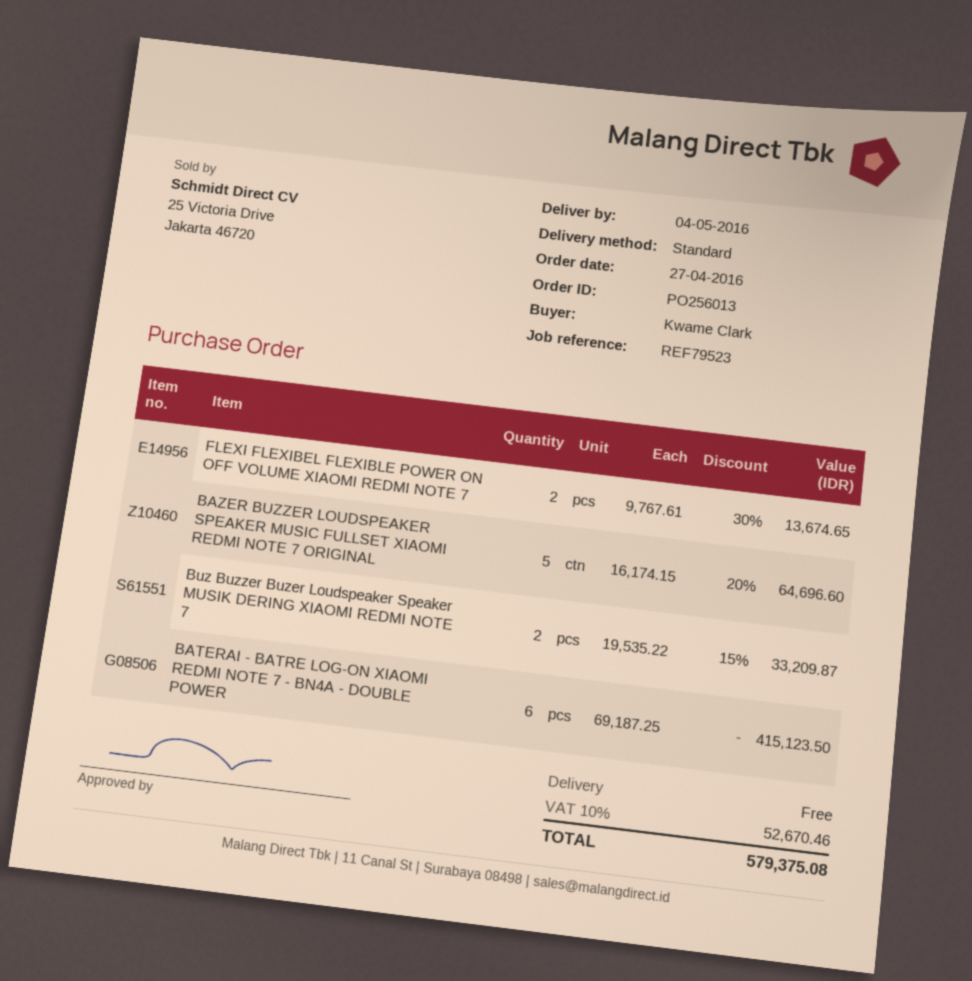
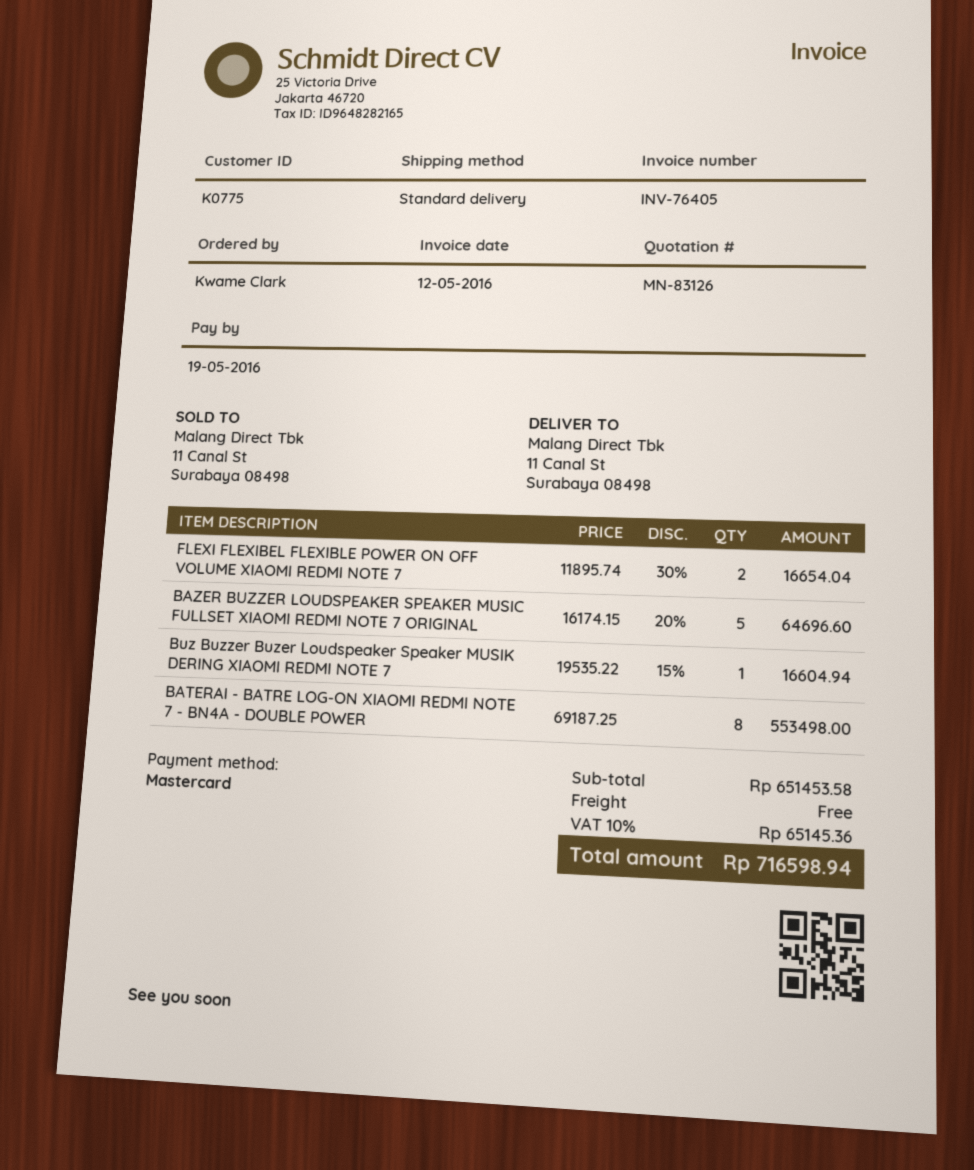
FLEXI FLEXIBEL FLEXIBLE POWER ON OFF VOLUME XIAOMI REDMI NOTE 7: 2 x 9767.61 - 30% = 13674.65 -> 2 x 11895.74 - 30% = 16654.04
Buz Buzzer Buzer Loudspeaker Speaker MUSIK DERING XIAOMI REDMI NOTE 7: 2 x 19535.22 - 15% = 33209.87 -> 1 x 19535.22 - 15% = 16604.94
BATERAI - BATRE LOG-ON XIAOMI REDMI NOTE 7 - BN4A - DOUBLE POWER: 6 x 69187.25 = 415123.50 -> 8 x 69187.25 = 553498.00
tax: 10% = 52670.46 -> 10% = 65145.36
total: 579375.08 -> 716598.94

